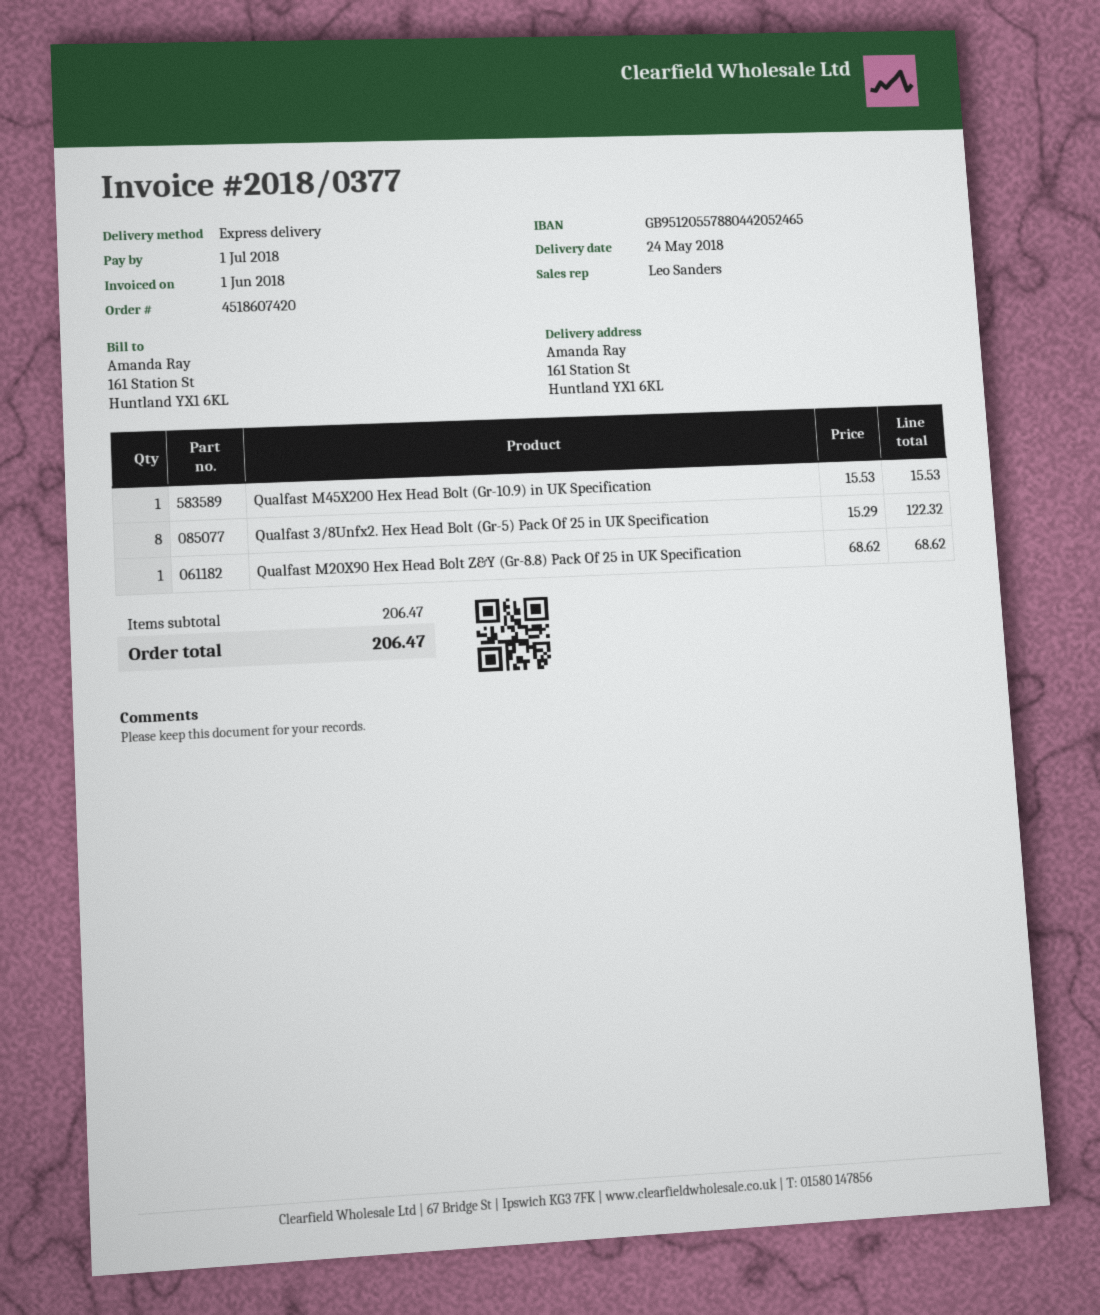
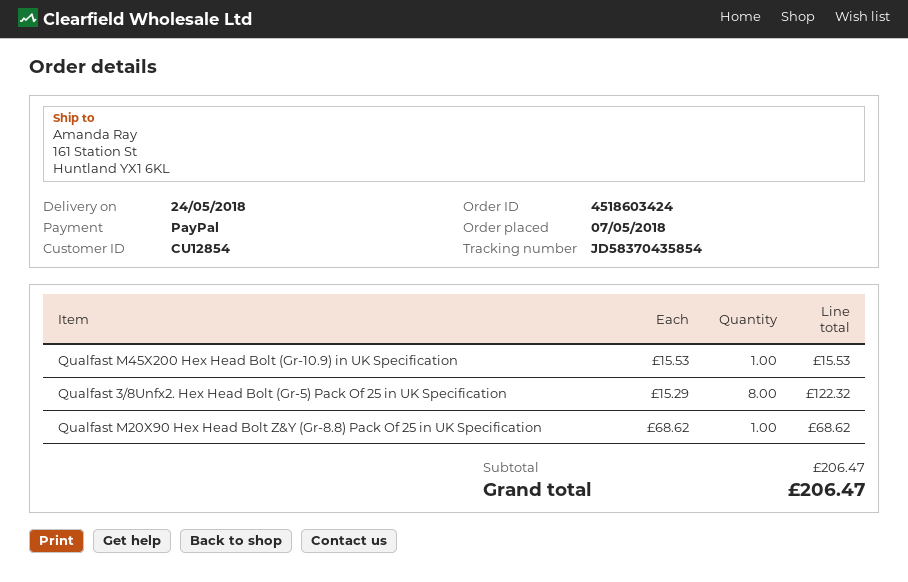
order number: 4518607420 -> 4518603424

